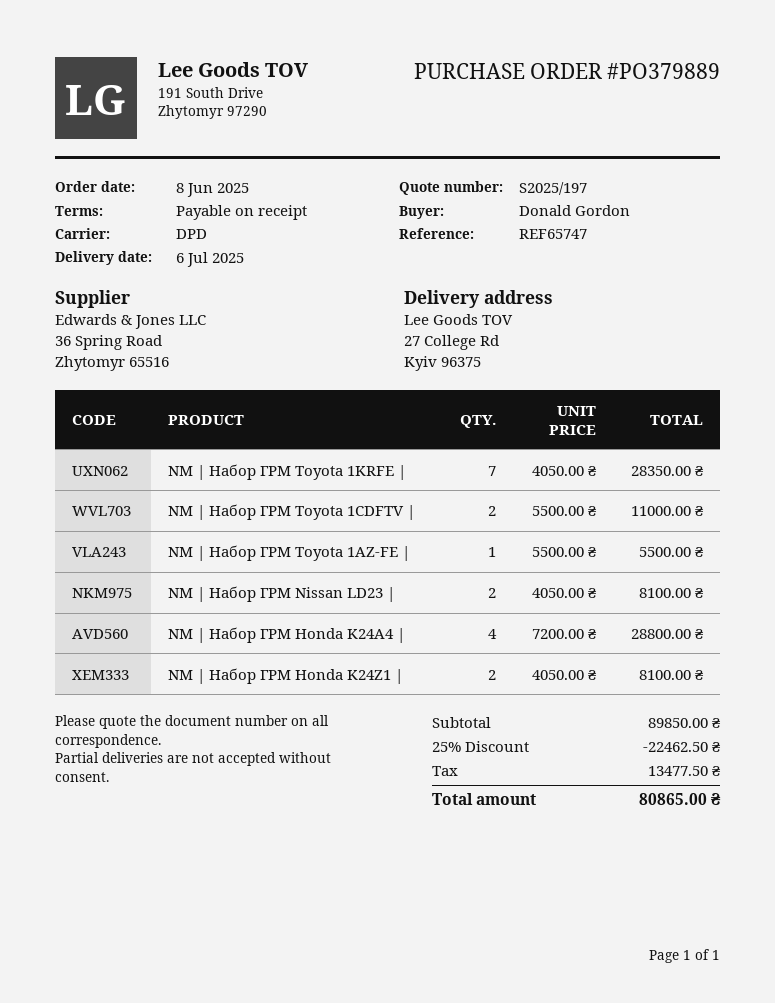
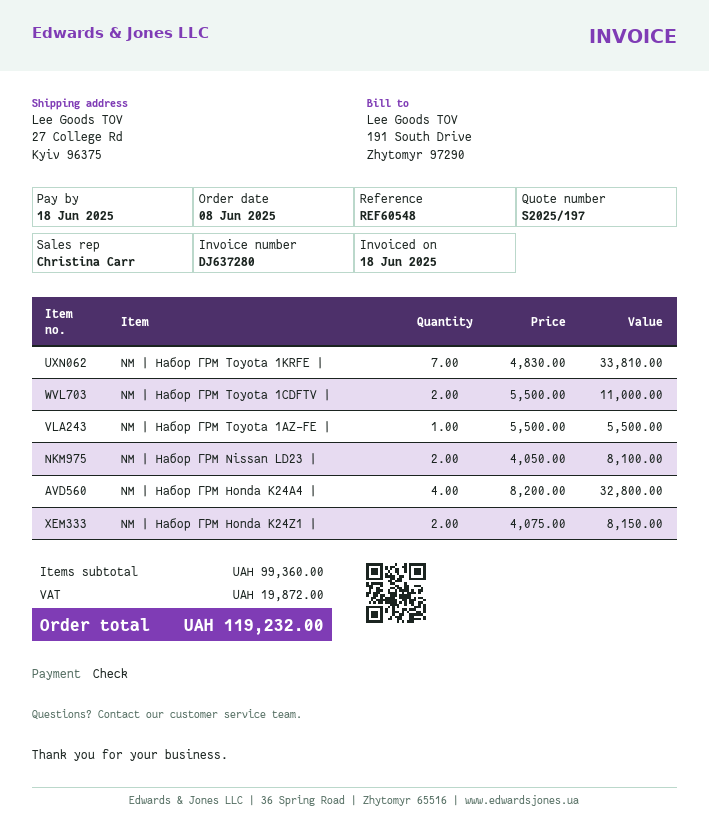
reference: REF65747 -> REF60548
NM | Набор ГРМ Toyota 1KRFE |: 7 x 4050.00 = 28350.00 -> 7 x 4830.00 = 33810.00
NM | Набор ГРМ Honda K24A4 |: 4 x 7200.00 = 28800.00 -> 4 x 8200.00 = 32800.00
NM | Набор ГРМ Honda K24Z1 |: 2 x 4050.00 = 8100.00 -> 2 x 4075.00 = 8150.00
subtotal: 89850.00 -> 99360.00
discount: 25% = 22462.50 -> none
tax: 13477.50 -> 19872.00
total: 80865.00 -> 119232.00

